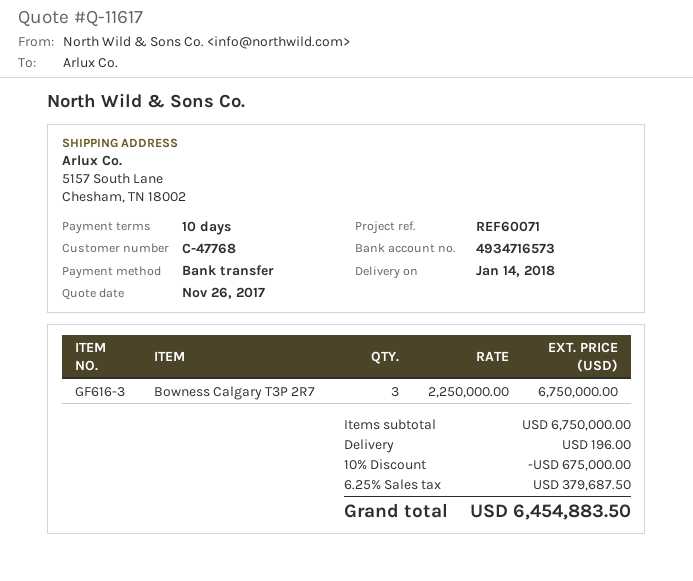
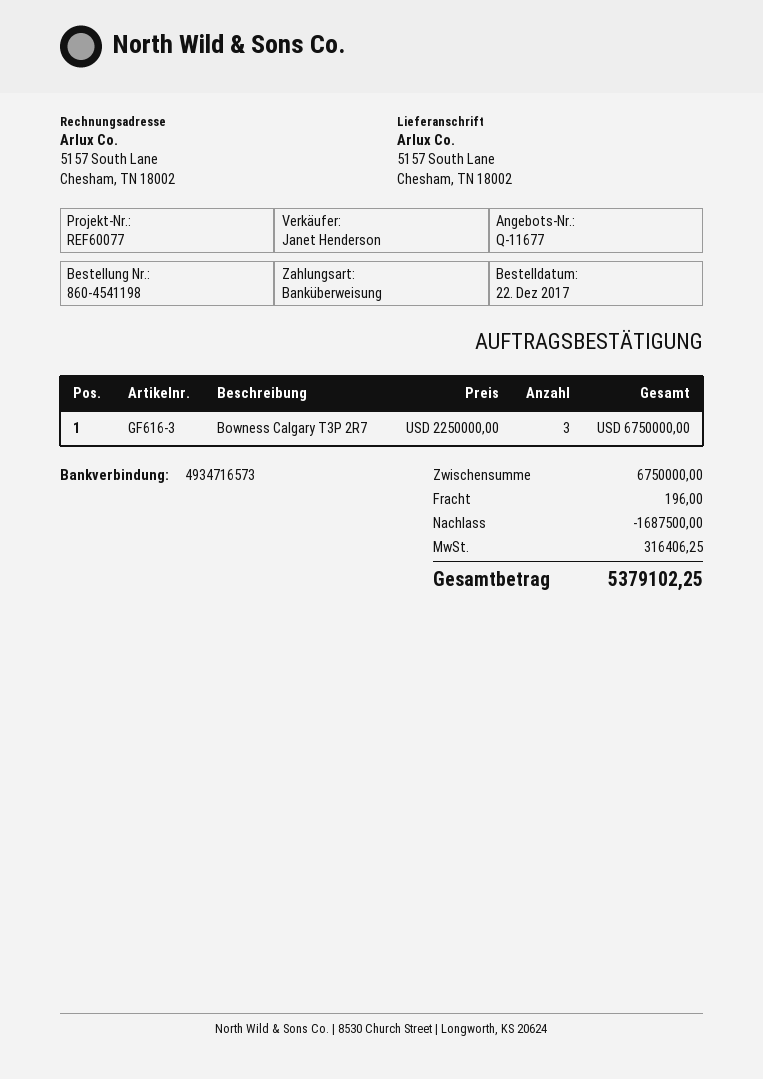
quote number: Q-11617 -> Q-11677
reference: REF60071 -> REF60077
discount: 675000.00 -> 1687500.00
tax: 379687.50 -> 316406.25
total: 6454883.50 -> 5379102.25

